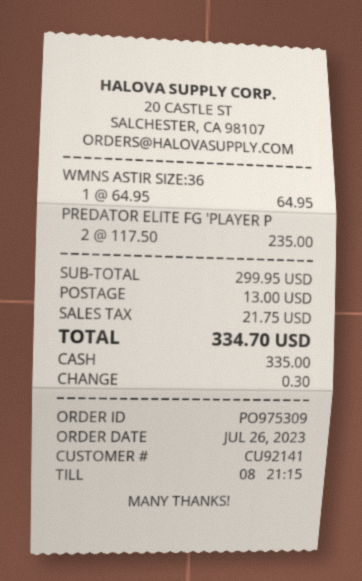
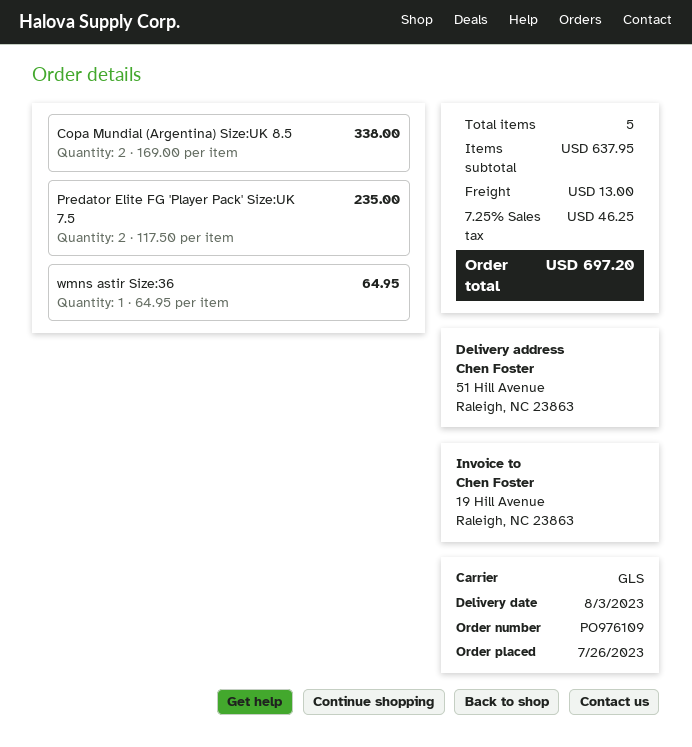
order number: PO975309 -> PO976109
Copa Mundial (Argentina) Size:UK 8.5: none -> 2 x 169.00 = 338.00
subtotal: 299.95 -> 637.95
tax: 21.75 -> 46.25
total: 334.70 -> 697.20

